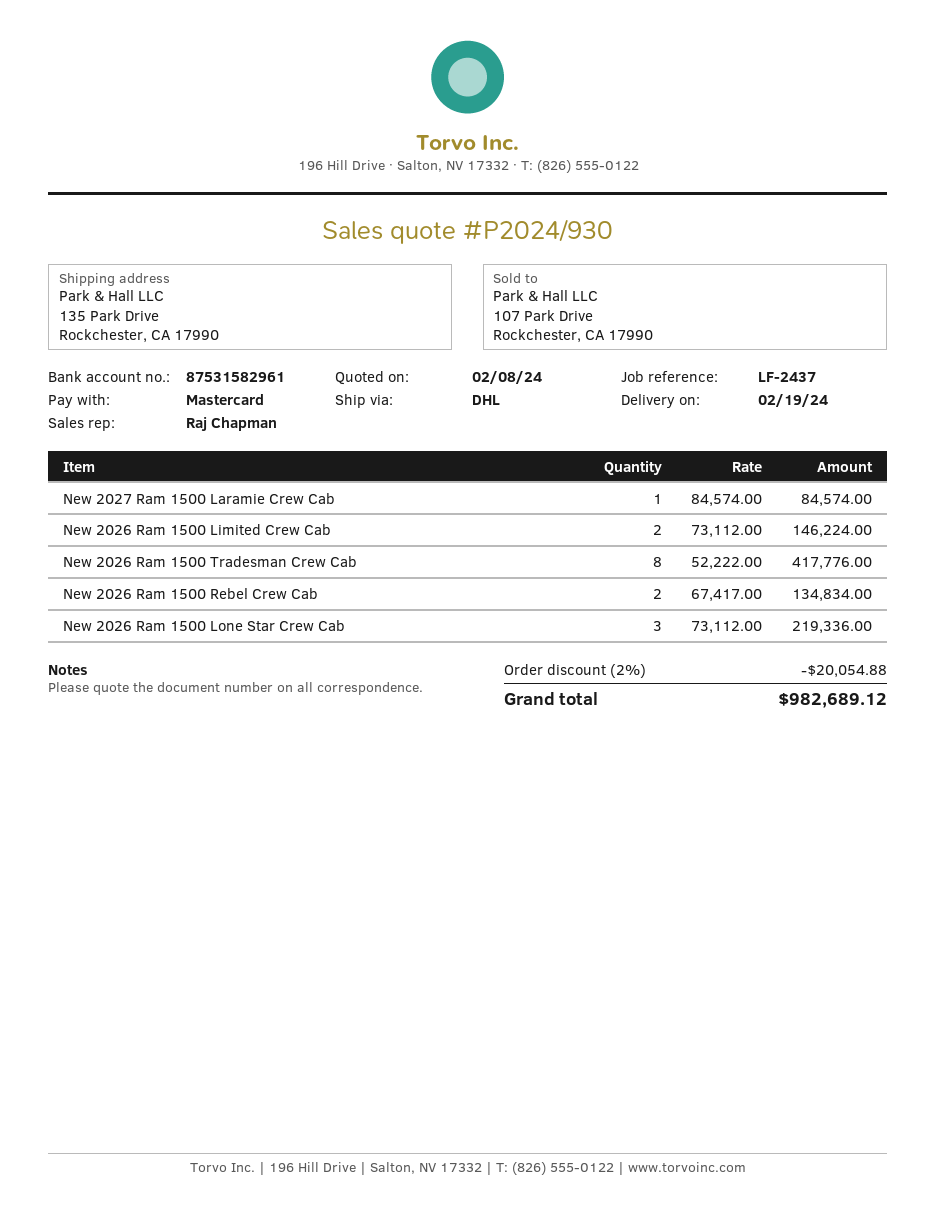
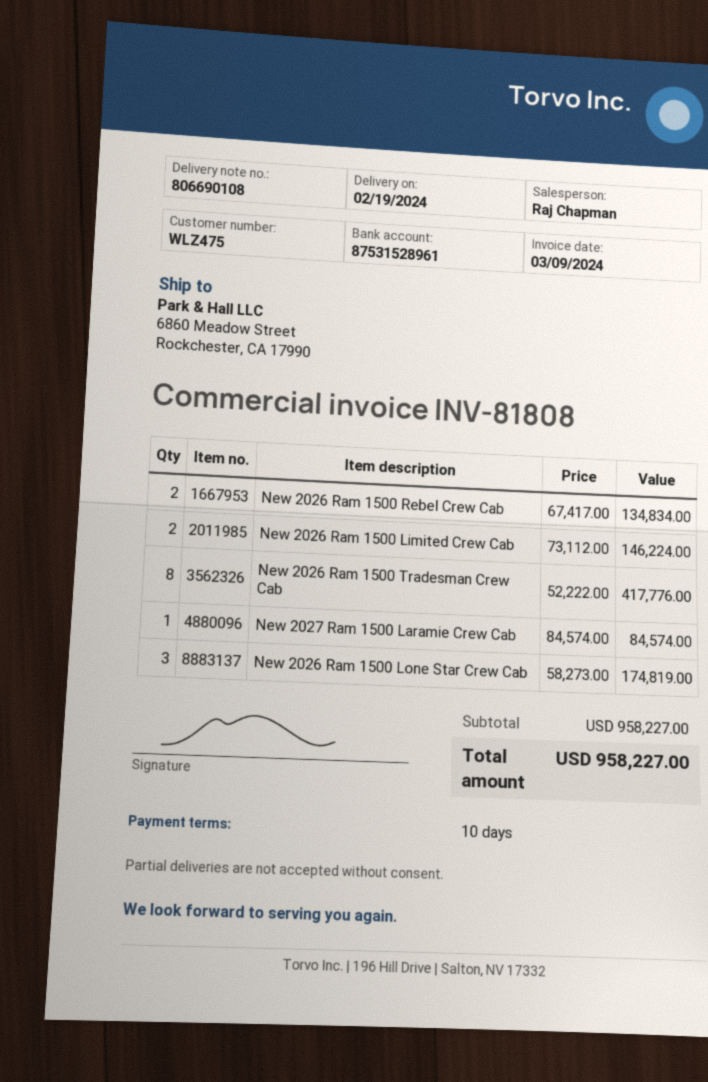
bank account: 87531582961 -> 87531528961
ship to: 135 Park Drive, Rockchester, CA 17990 -> 6860 Meadow Street, Rockchester, CA 17990
New 2026 Ram 1500 Lone Star Crew Cab: 3 x 73112.00 = 219336.00 -> 3 x 58273.00 = 174819.00
discount: 2% = 20054.88 -> none
total: 982689.12 -> 958227.00

